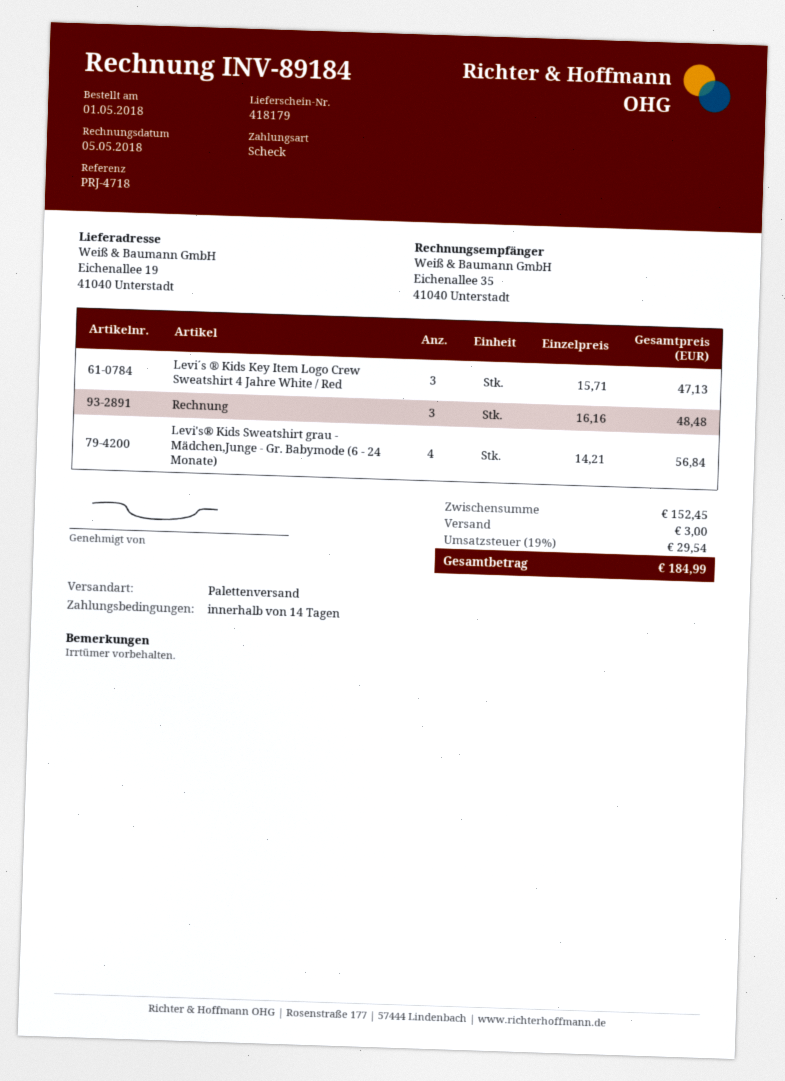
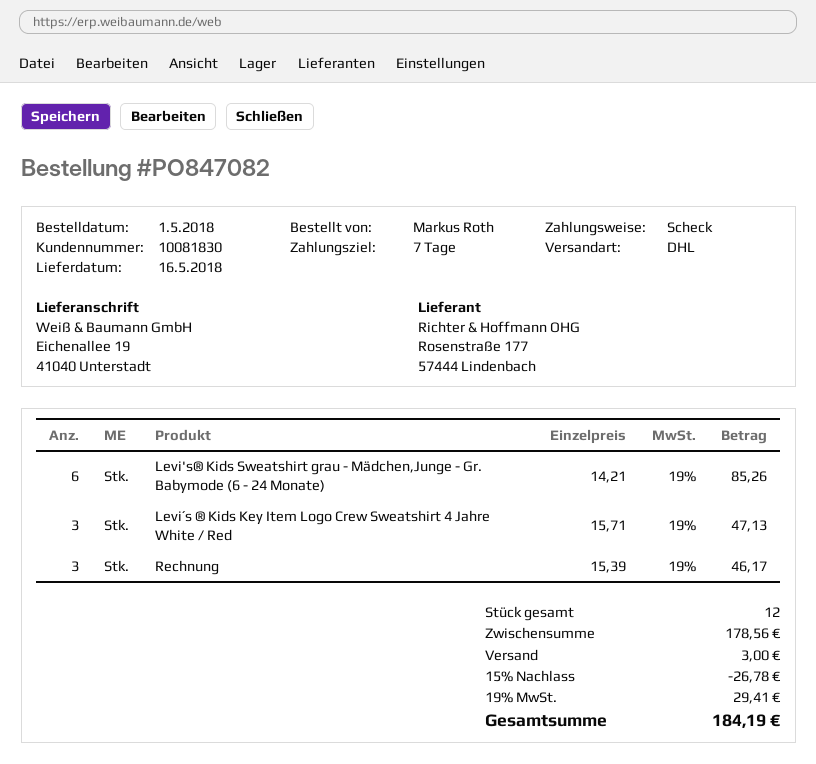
payment terms: 14 days -> 7 days
shipping method: pallet freight -> DHL
Rechnung: 3 x 16.16 = 48.48 -> 3 x 15.39 = 46.17
Levi's® Kids Sweatshirt grau - Mädchen,Junge - Gr. Babymode (6 - 24 Monate): 4 x 14.21 = 56.84 -> 6 x 14.21 = 85.26
subtotal: 152.45 -> 178.56
discount: none -> 15% = 26.78
tax: 19% = 29.54 -> 19% = 29.41
total: 184.99 -> 184.19

